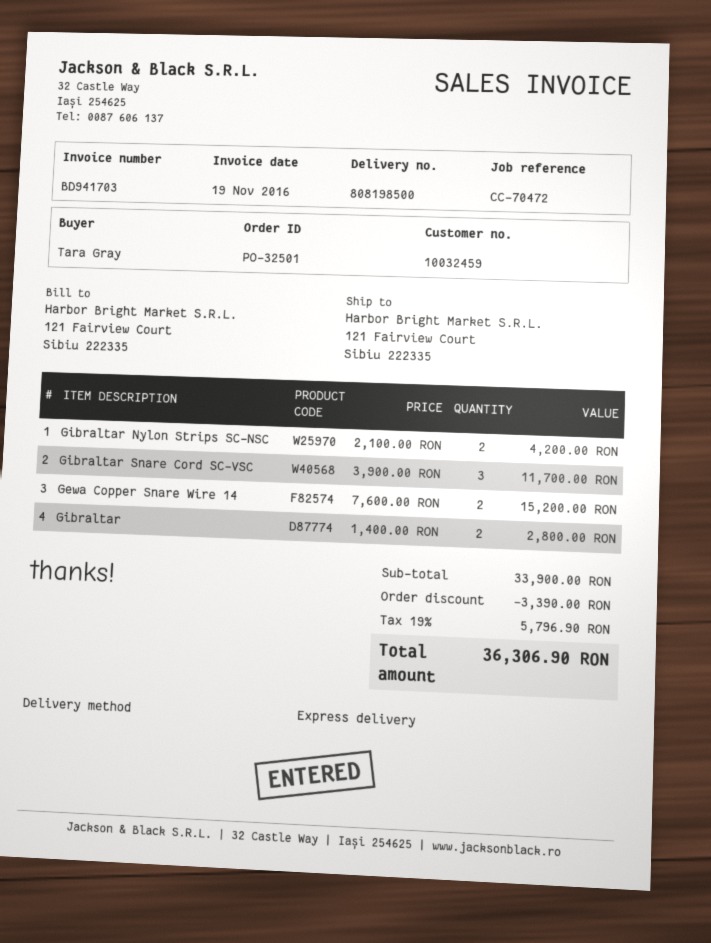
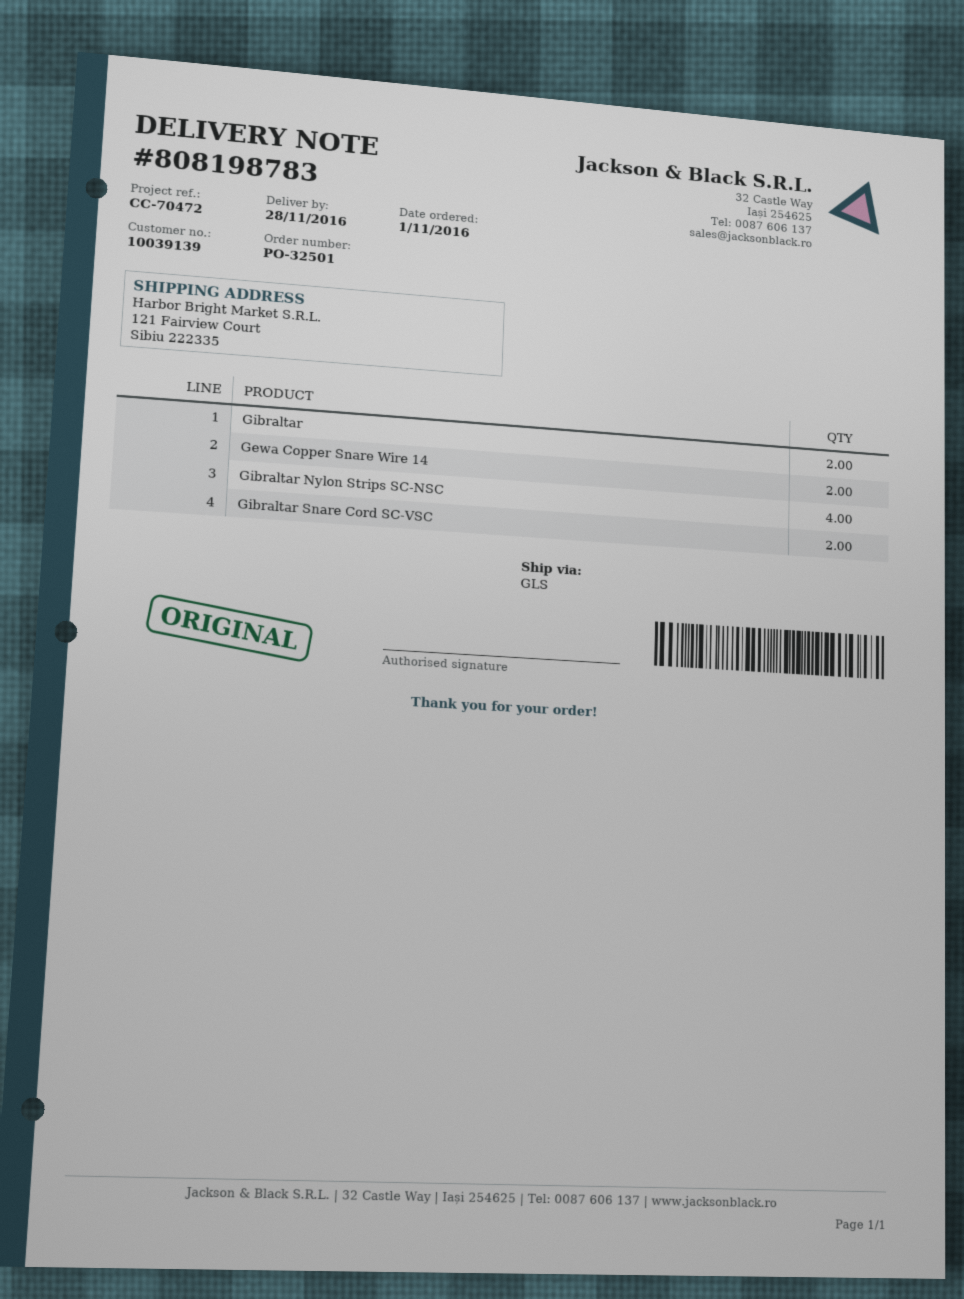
delivery note number: 808198500 -> 808198783
customer number: 10032459 -> 10039139
shipping method: express -> GLS
Gibraltar Nylon Strips SC-NSC: 2 -> 4
Gibraltar Snare Cord SC-VSC: 3 -> 2

